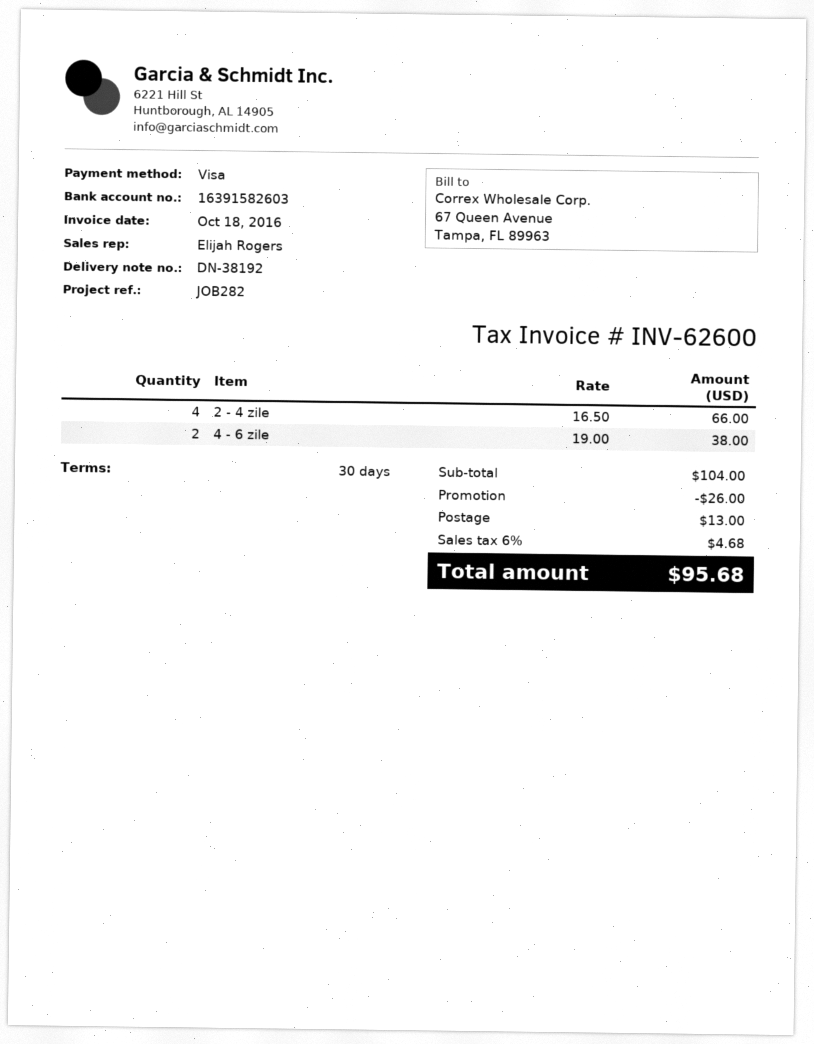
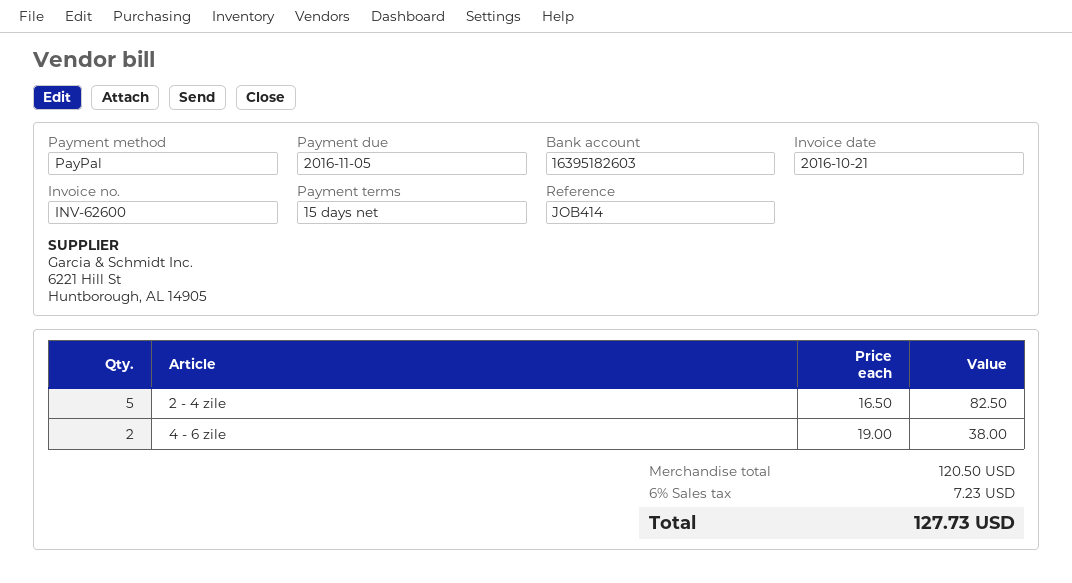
invoice date: 2016-10-18 -> 2016-10-21
payment terms: 30 days -> 15 days
reference: JOB282 -> JOB414
payment method: Visa -> PayPal
bank account: 16391582603 -> 16395182603
2 - 4 zile: 4 x 16.50 = 66.00 -> 5 x 16.50 = 82.50
subtotal: 104.00 -> 120.50
discount: 26.00 -> none
shipping: 13.00 -> none
tax: 6% = 4.68 -> 6% = 7.23
total: 95.68 -> 127.73

